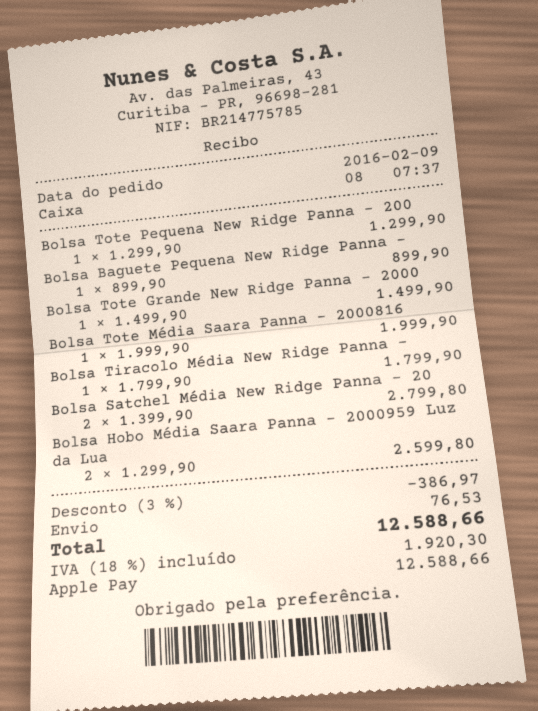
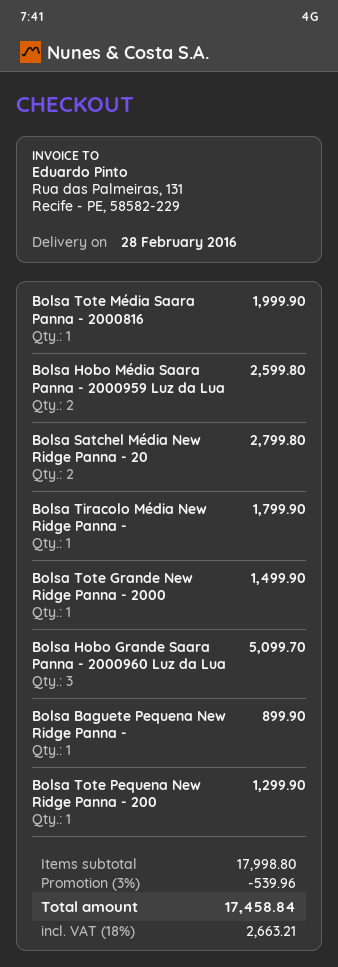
Bolsa Hobo Grande Saara Panna - 2000960 Luz da Lua: none -> 3 for 5099.70
discount: 3% = 386.97 -> 3% = 539.96
shipping: 76.53 -> none
tax: 18% = 1920.30 -> 18% = 2663.21
total: 12588.66 -> 17458.84

